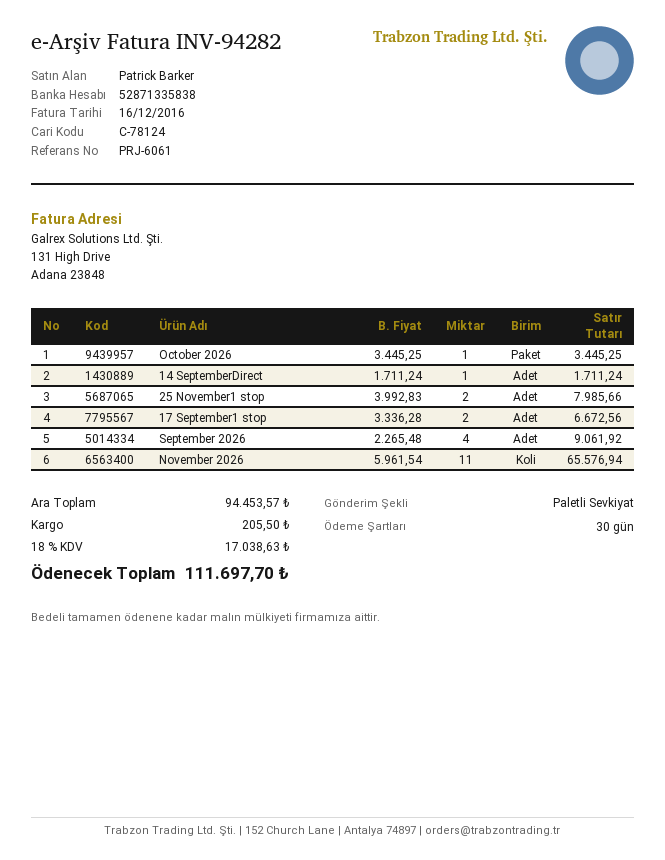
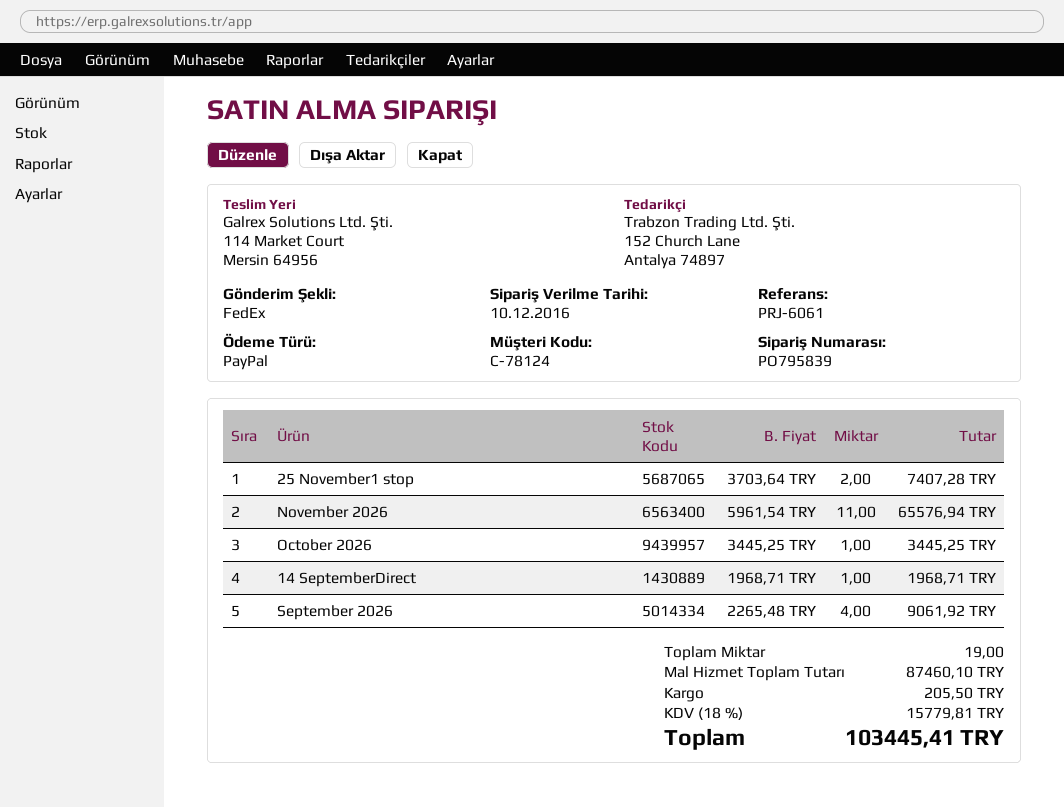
shipping method: pallet freight -> FedEx
14 SeptemberDirect: 1 x 1711.24 = 1711.24 -> 1 x 1968.71 = 1968.71
25 November1 stop: 2 x 3992.83 = 7985.66 -> 2 x 3703.64 = 7407.28
17 September1 stop: 2 x 3336.28 = 6672.56 -> none
subtotal: 94453.57 -> 87460.10
tax: 18% = 17038.63 -> 18% = 15779.81
total: 111697.70 -> 103445.41

